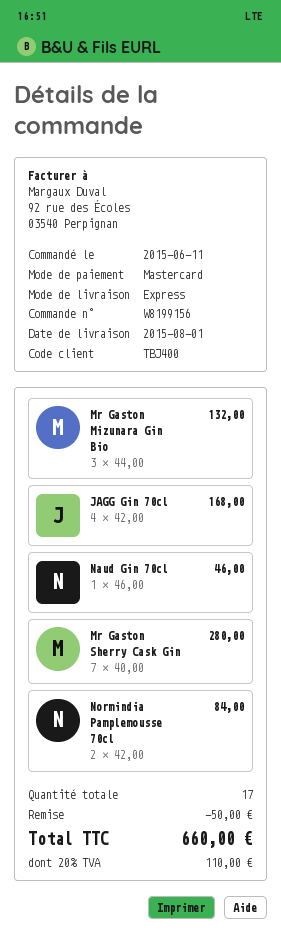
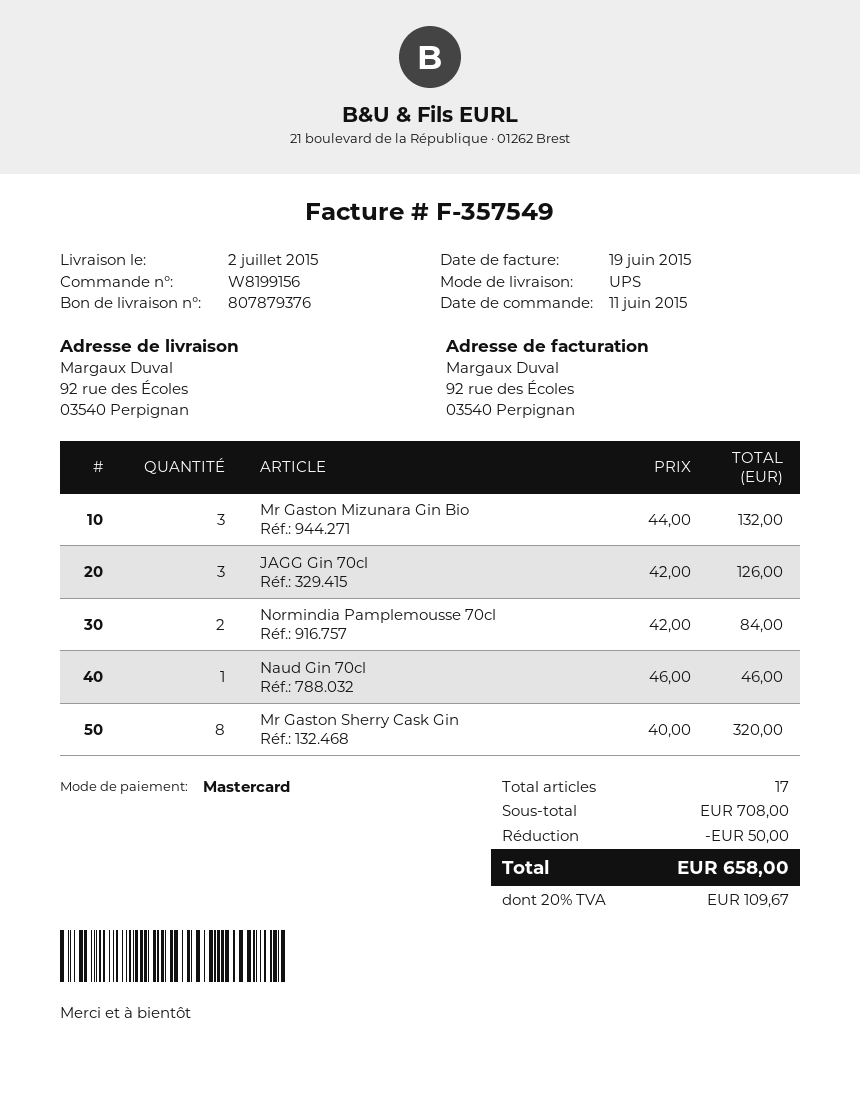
delivery date: 2015-08-01 -> 2015-07-02
shipping method: express -> UPS
JAGG Gin 70cl: 4 x 42.00 = 168.00 -> 3 x 42.00 = 126.00
Mr Gaston Sherry Cask Gin: 7 x 40.00 = 280.00 -> 8 x 40.00 = 320.00
tax: 20% = 110.00 -> 20% = 109.67
total: 660.00 -> 658.00

